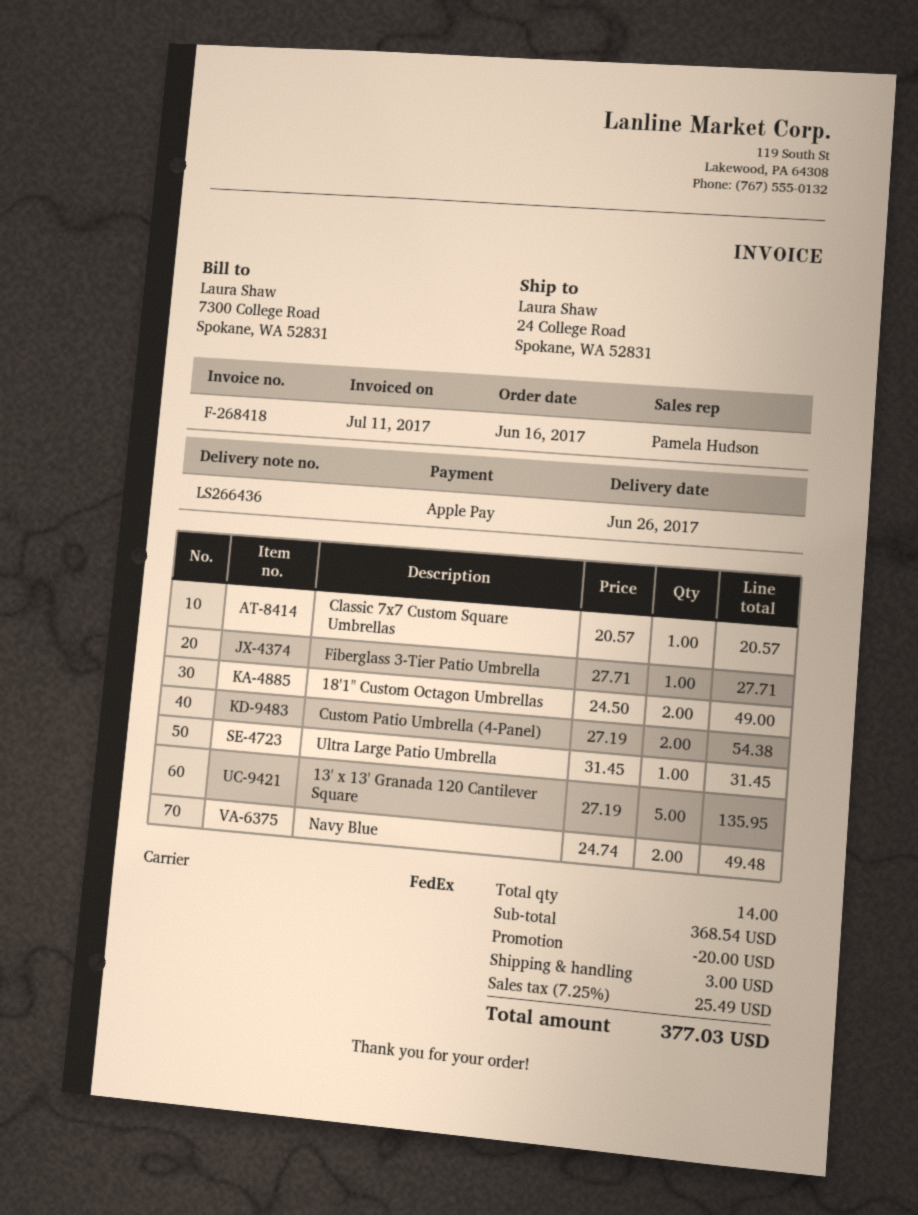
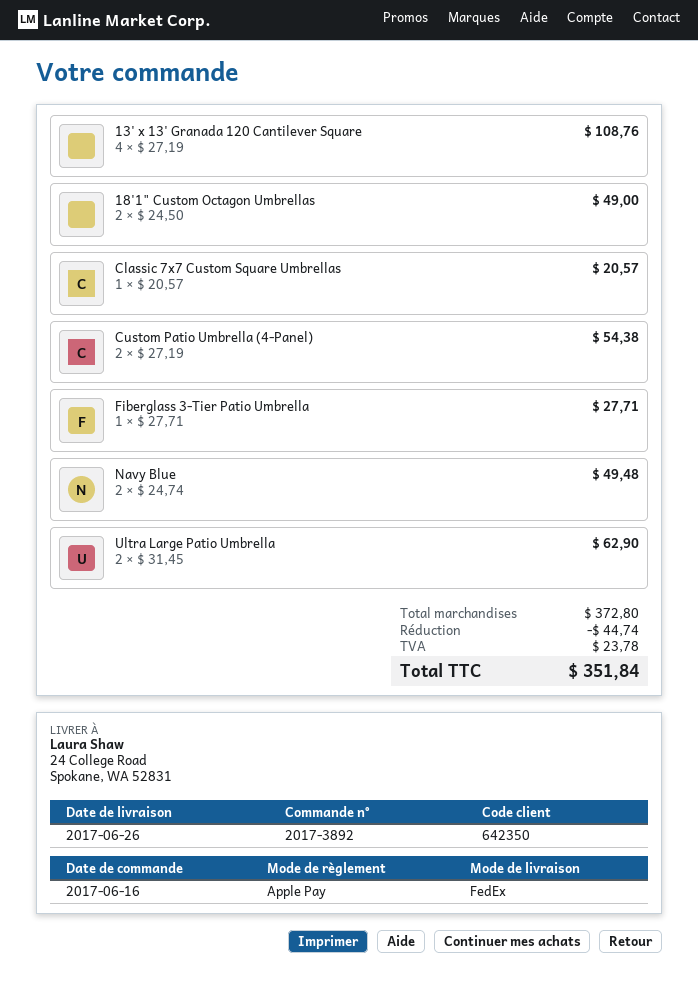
Ultra Large Patio Umbrella: 1 x 31.45 = 31.45 -> 2 x 31.45 = 62.90
13' x 13' Granada 120 Cantilever Square: 5 x 27.19 = 135.95 -> 4 x 27.19 = 108.76
subtotal: 368.54 -> 372.80
discount: 20.00 -> 44.74
shipping: 3.00 -> none
tax: 25.49 -> 23.78
total: 377.03 -> 351.84

